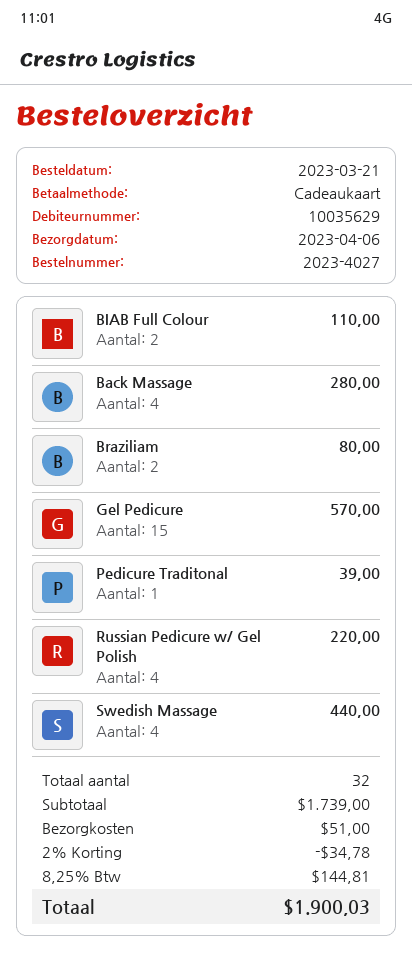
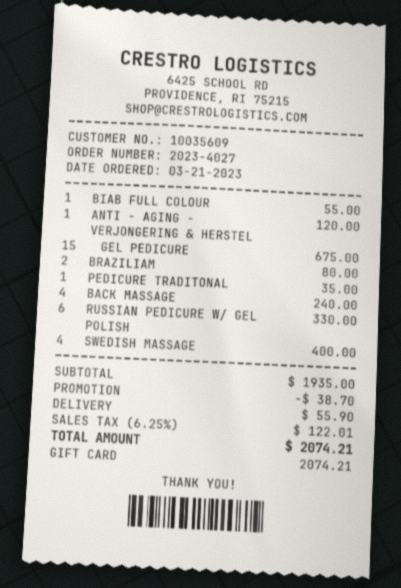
customer number: 10035629 -> 10035609
BIAB Full Colour: 2 for 110.00 -> 1 for 55.00
Back Massage: 4 for 280.00 -> 4 for 240.00
Gel Pedicure: 15 for 570.00 -> 15 for 675.00
Pedicure Traditonal: 1 for 39.00 -> 1 for 35.00
Russian Pedicure w/ Gel Polish: 4 for 220.00 -> 6 for 330.00
Swedish Massage: 4 for 440.00 -> 4 for 400.00
ANTI - AGING - VERJONGERING & HERSTEL: none -> 1 for 120.00
subtotal: 1739.00 -> 1935.00
discount: 34.78 -> 38.70
shipping: 51.00 -> 55.90
tax: 8.25% = 144.81 -> 6.25% = 122.01
total: 1900.03 -> 2074.21

